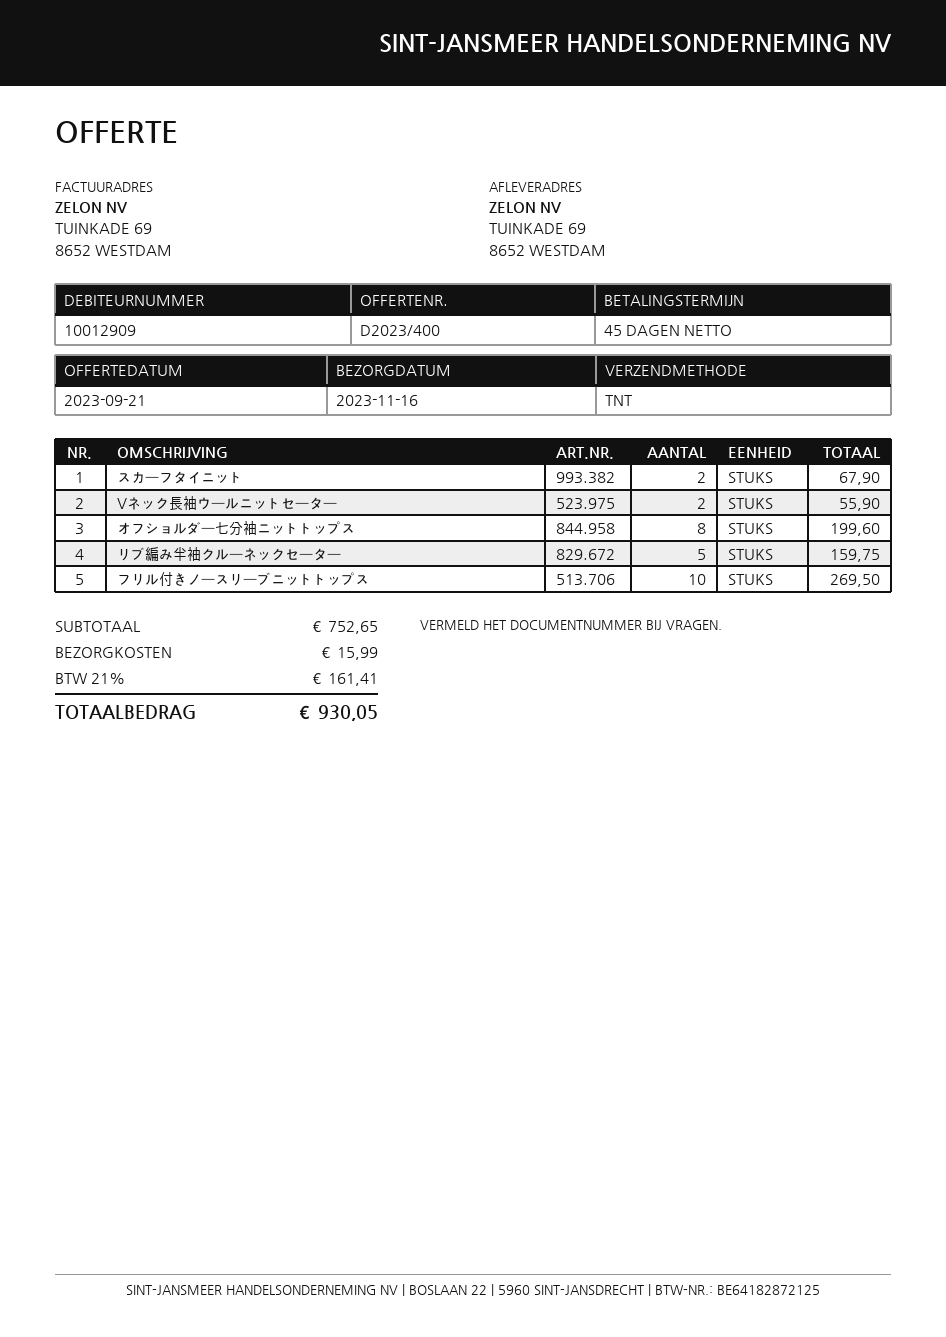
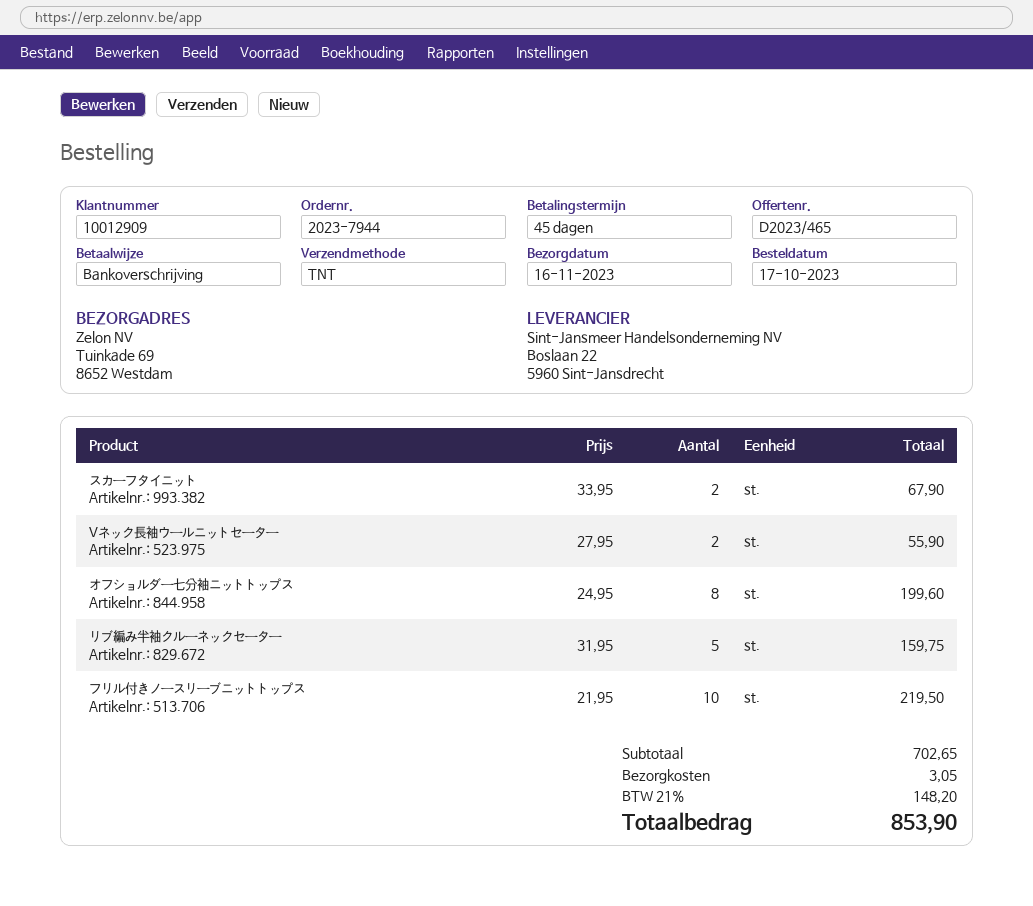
quote number: D2023/400 -> D2023/465
フリル付きノースリーブニットトップス: 10 for 269.50 -> 10 for 219.50
subtotal: 752.65 -> 702.65
shipping: 15.99 -> 3.05
tax: 21% = 161.41 -> 21% = 148.20
total: 930.05 -> 853.90

